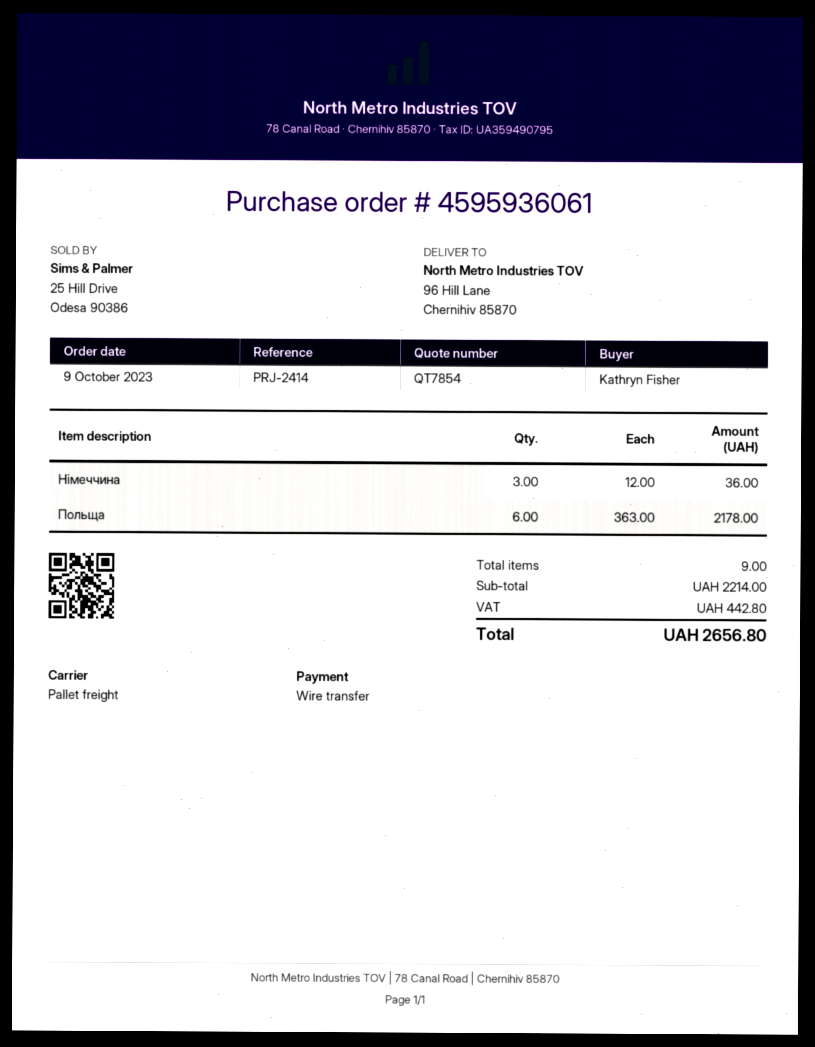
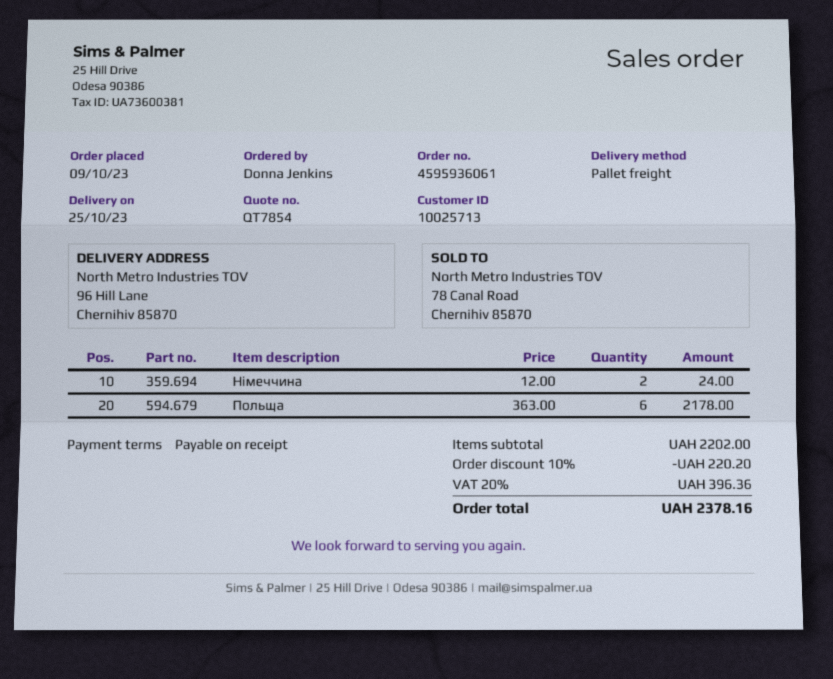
ordered by: Kathryn Fisher -> Donna Jenkins
Німеччина: 3 x 12.00 = 36.00 -> 2 x 12.00 = 24.00
subtotal: 2214.00 -> 2202.00
discount: none -> 10% = 220.20
tax: 442.80 -> 396.36
total: 2656.80 -> 2378.16

